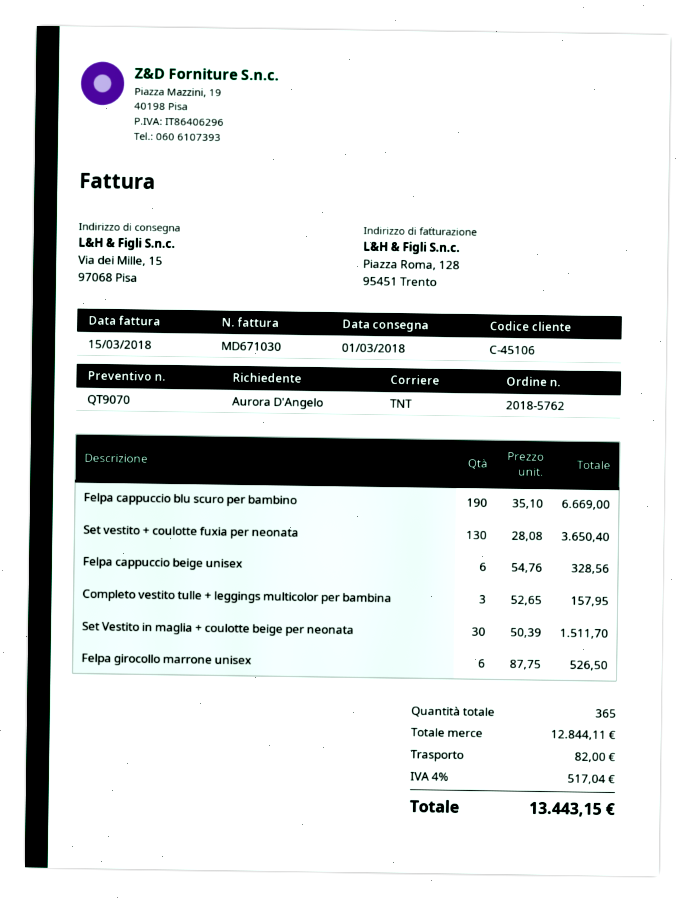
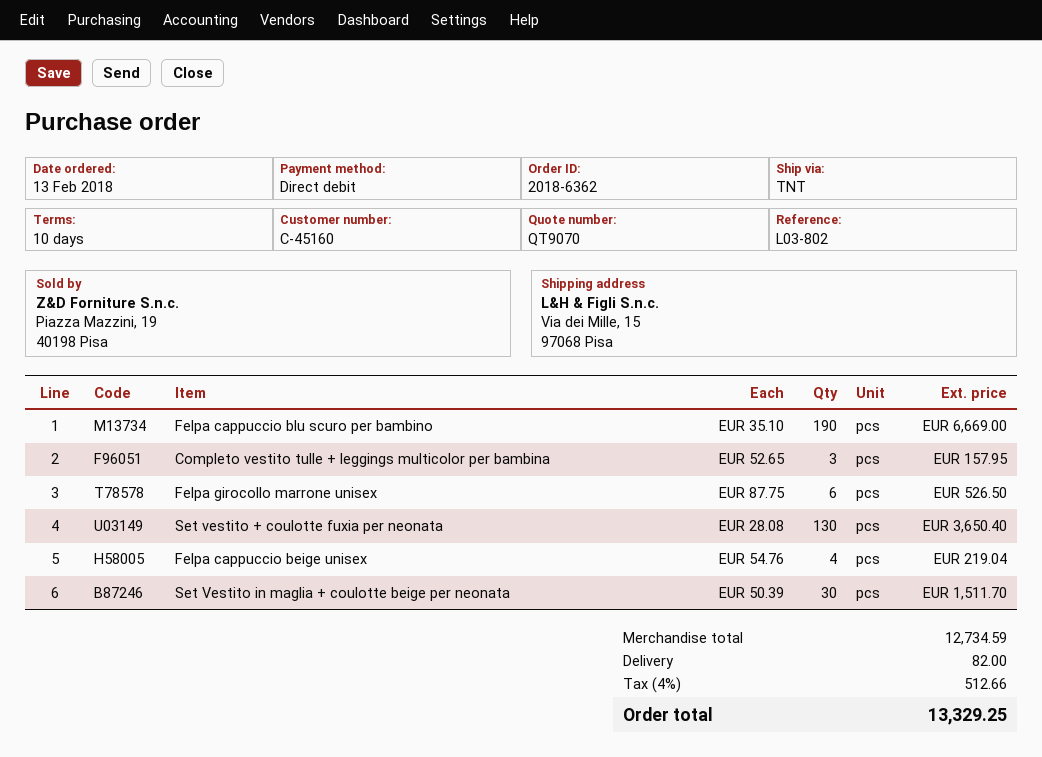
order number: 2018-5762 -> 2018-6362
customer number: C-45106 -> C-45160
Felpa cappuccio beige unisex: 6 x 54.76 = 328.56 -> 4 x 54.76 = 219.04
subtotal: 12844.11 -> 12734.59
tax: 4% = 517.04 -> 4% = 512.66
total: 13443.15 -> 13329.25

